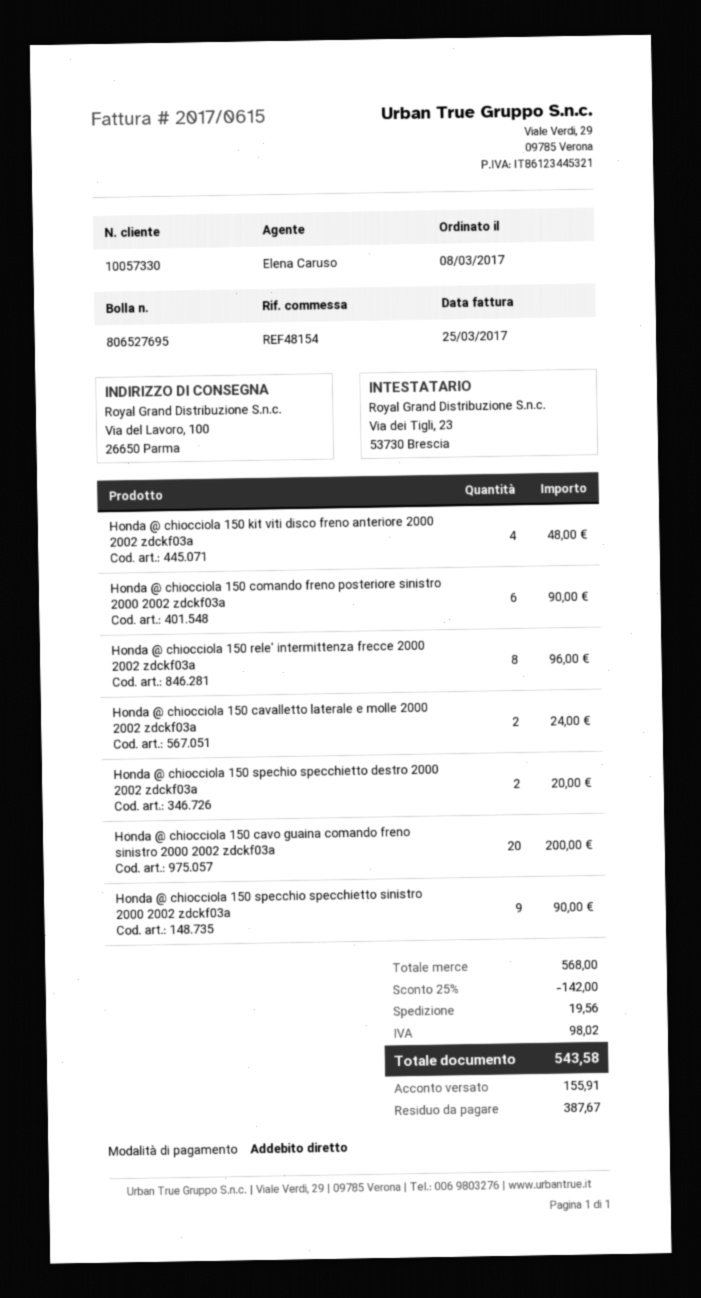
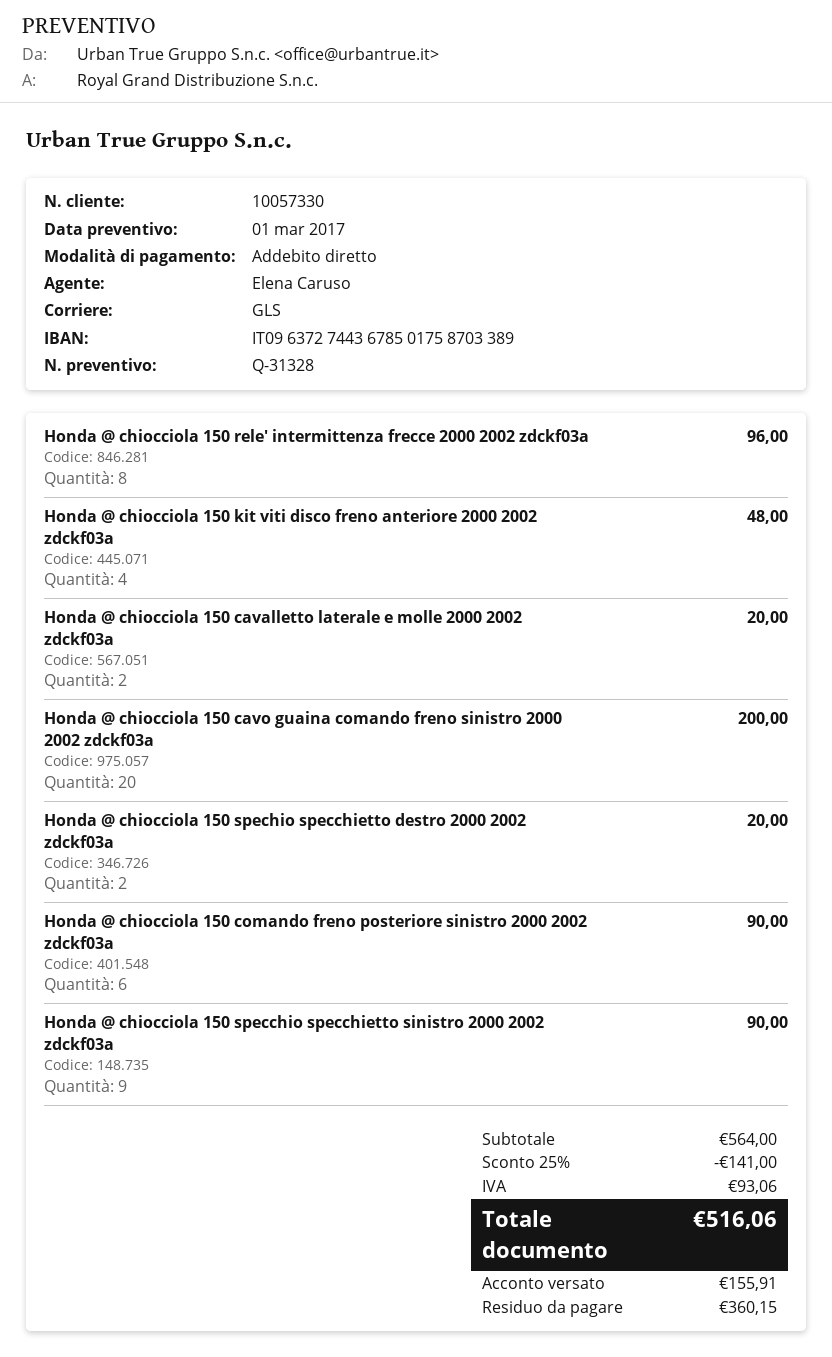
Honda @ chiocciola 150 cavalletto laterale e molle 2000 2002 zdckf03a: 2 for 24.00 -> 2 for 20.00
subtotal: 568.00 -> 564.00
discount: 25% = 142.00 -> 25% = 141.00
shipping: 19.56 -> none
tax: 98.02 -> 93.06
total: 543.58 -> 516.06
balance: 387.67 -> 360.15

